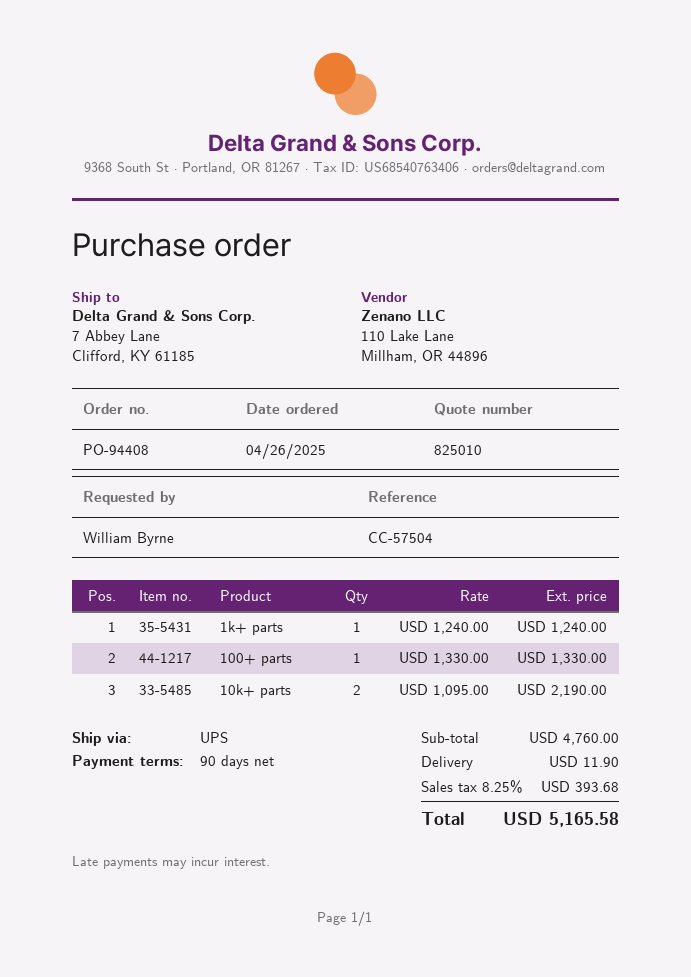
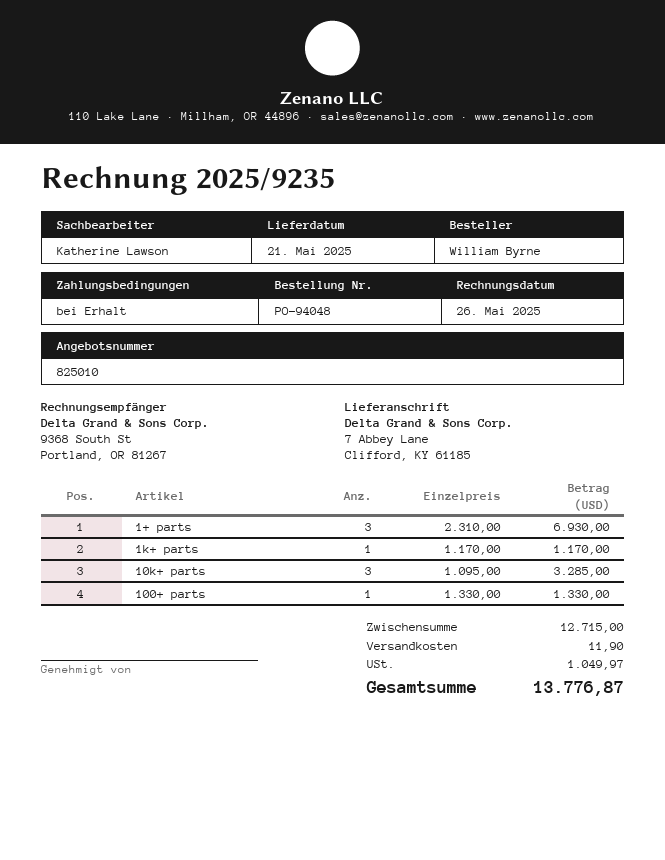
order number: PO-94408 -> PO-94048
payment terms: 90 days -> on receipt
1k+ parts: 1 x 1240.00 = 1240.00 -> 1 x 1170.00 = 1170.00
10k+ parts: 2 x 1095.00 = 2190.00 -> 3 x 1095.00 = 3285.00
1+ parts: none -> 3 x 2310.00 = 6930.00
subtotal: 4760.00 -> 12715.00
tax: 393.68 -> 1049.97
total: 5165.58 -> 13776.87

